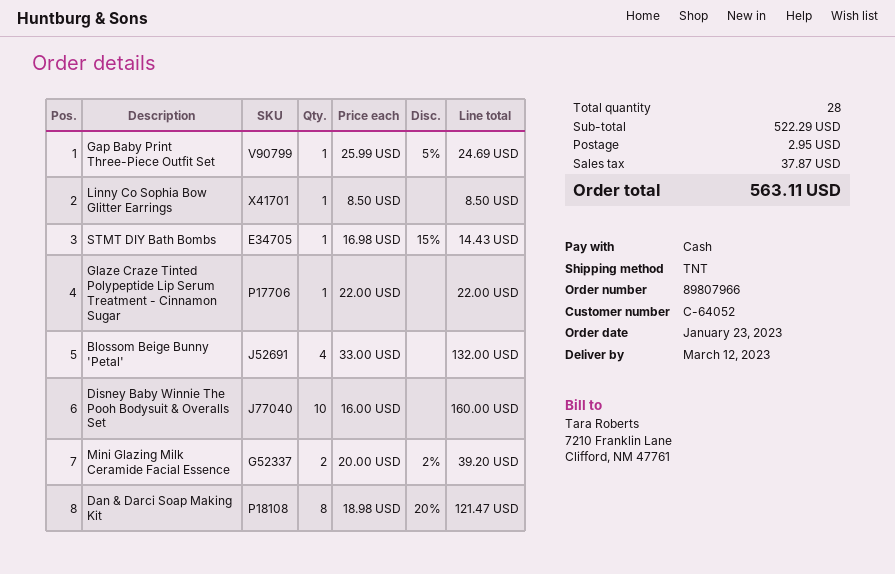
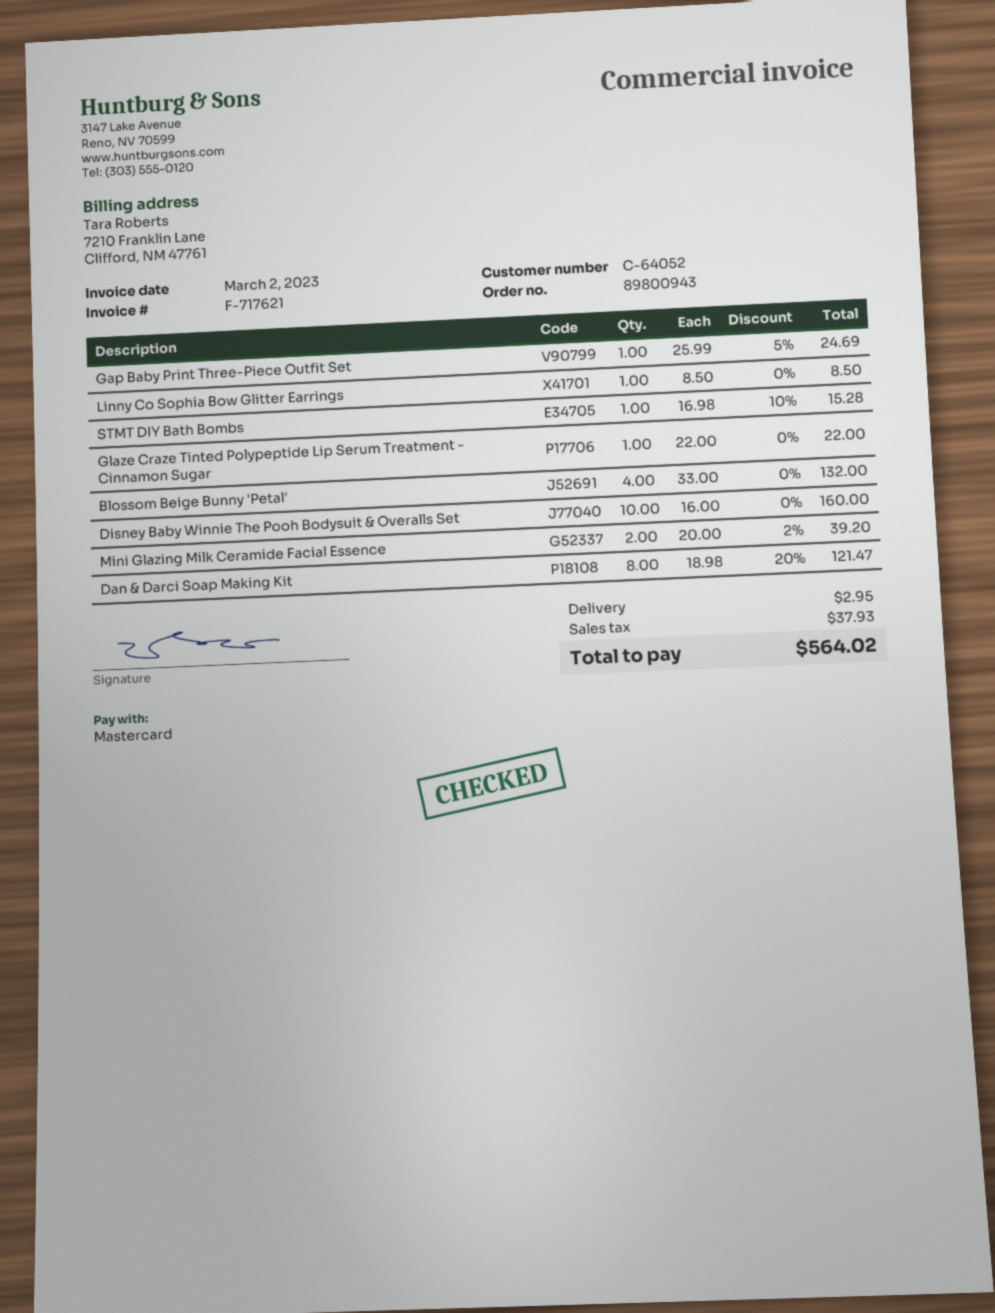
order number: 89807966 -> 89800943
payment method: cash -> Mastercard
STMT DIY Bath Bombs: 1 x 16.98 - 15% = 14.43 -> 1 x 16.98 - 10% = 15.28
tax: 37.87 -> 37.93
total: 563.11 -> 564.02

